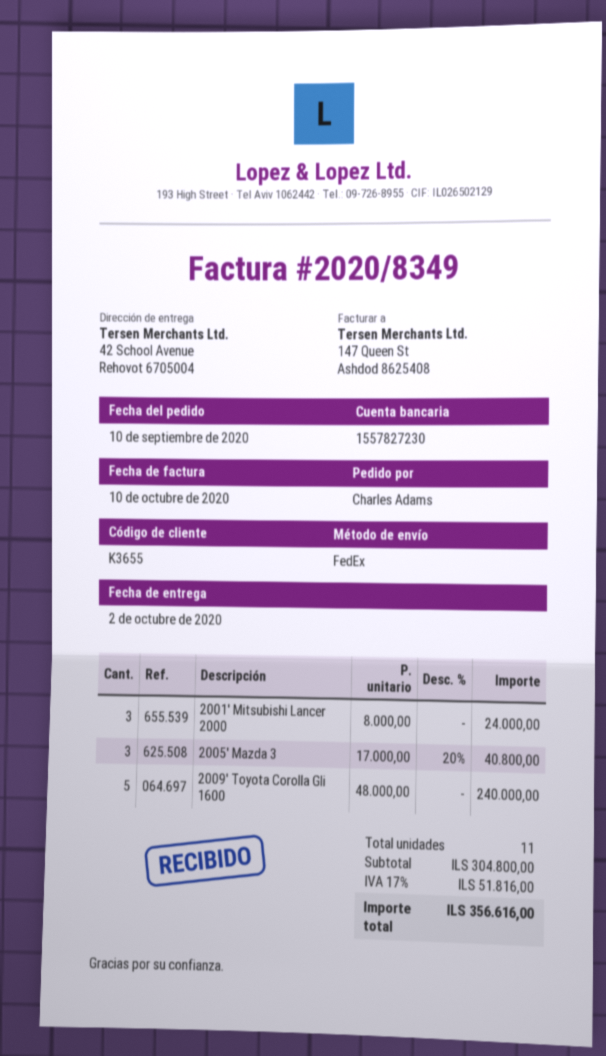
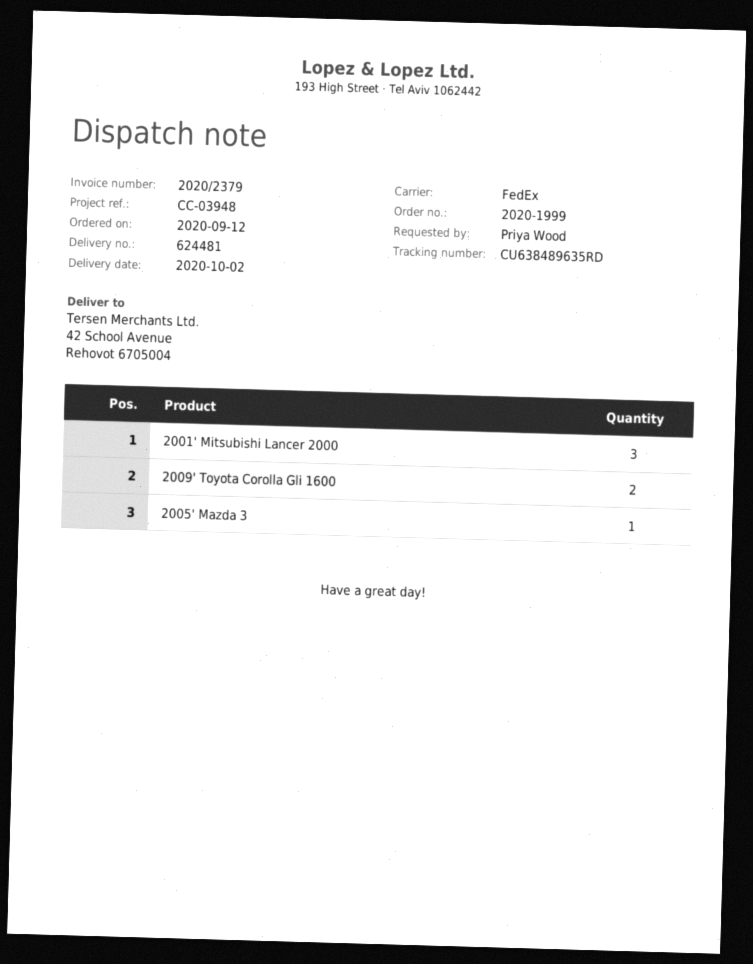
order date: 2020-09-10 -> 2020-09-12
invoice number: 2020/8349 -> 2020/2379
ordered by: Charles Adams -> Priya Wood
2005' Mazda 3: 3 -> 1
2009' Toyota Corolla Gli 1600: 5 -> 2

